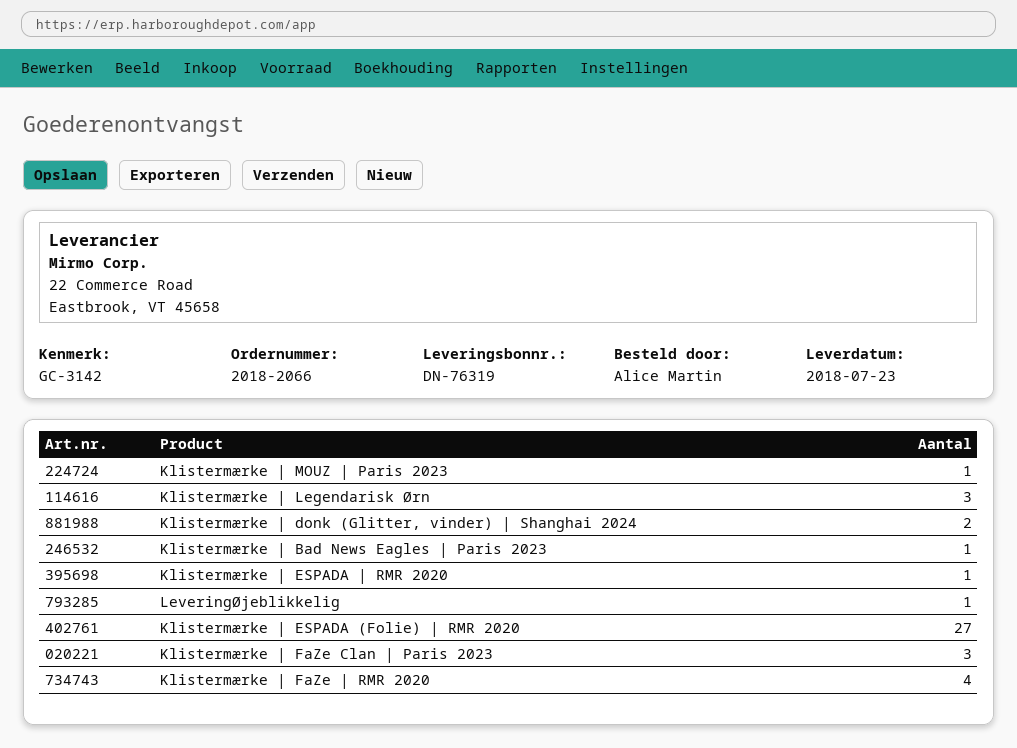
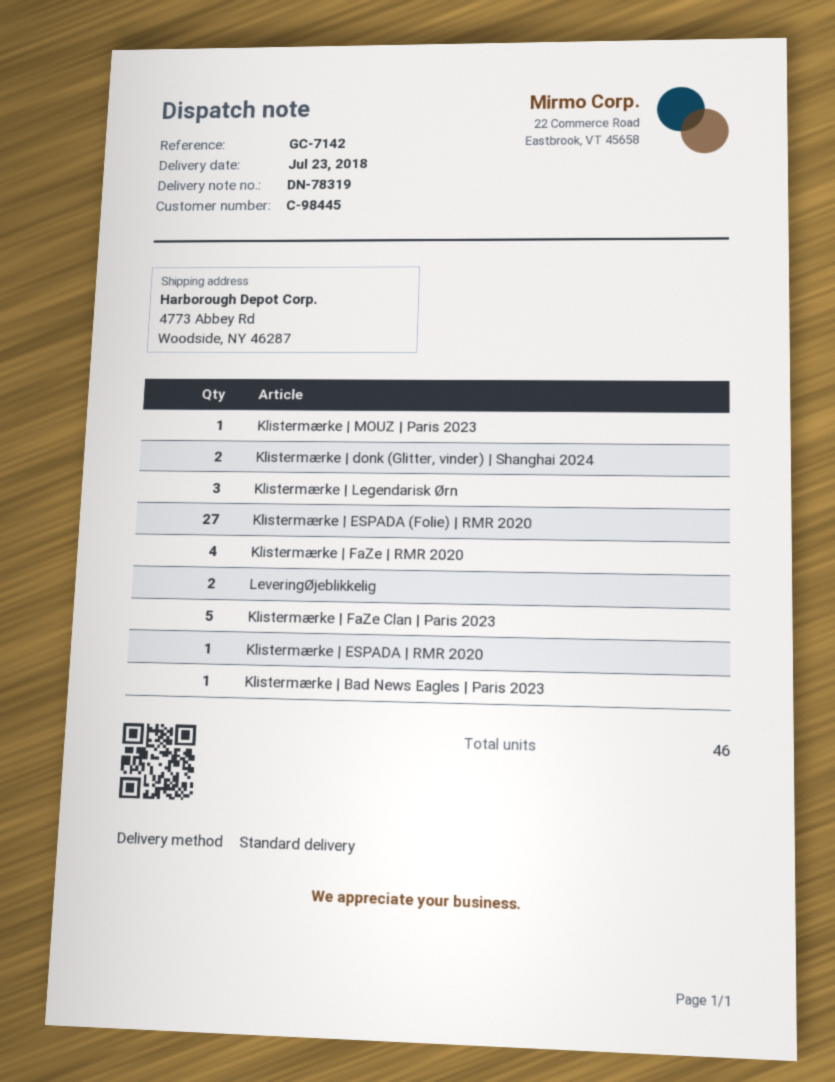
delivery note number: DN-76319 -> DN-78319
reference: GC-3142 -> GC-7142
LeveringØjeblikkelig: 1 -> 2
Klistermærke | FaZe Clan | Paris 2023: 3 -> 5

